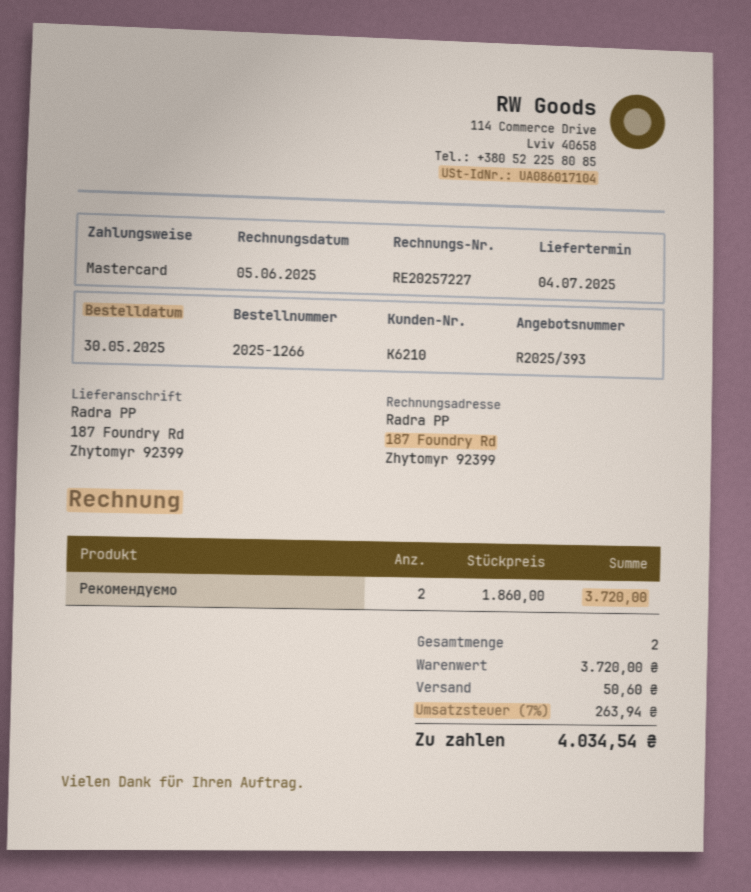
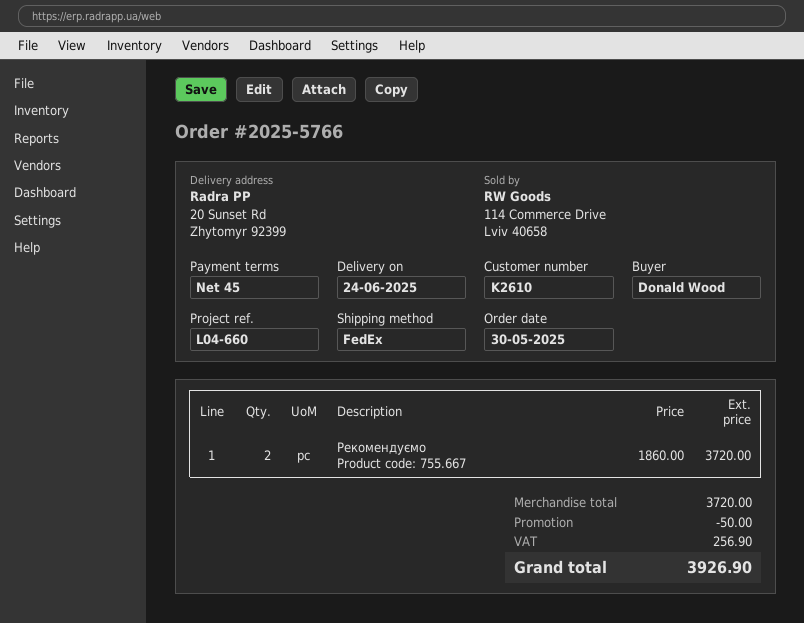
order number: 2025-1266 -> 2025-5766
delivery date: 2025-07-04 -> 2025-06-24
customer number: K6210 -> K2610
ship to: 187 Foundry Rd, Zhytomyr 92399 -> 20 Sunset Rd, Zhytomyr 92399
discount: none -> 50.00
shipping: 50.60 -> none
tax: 263.94 -> 256.90
total: 4034.54 -> 3926.90

